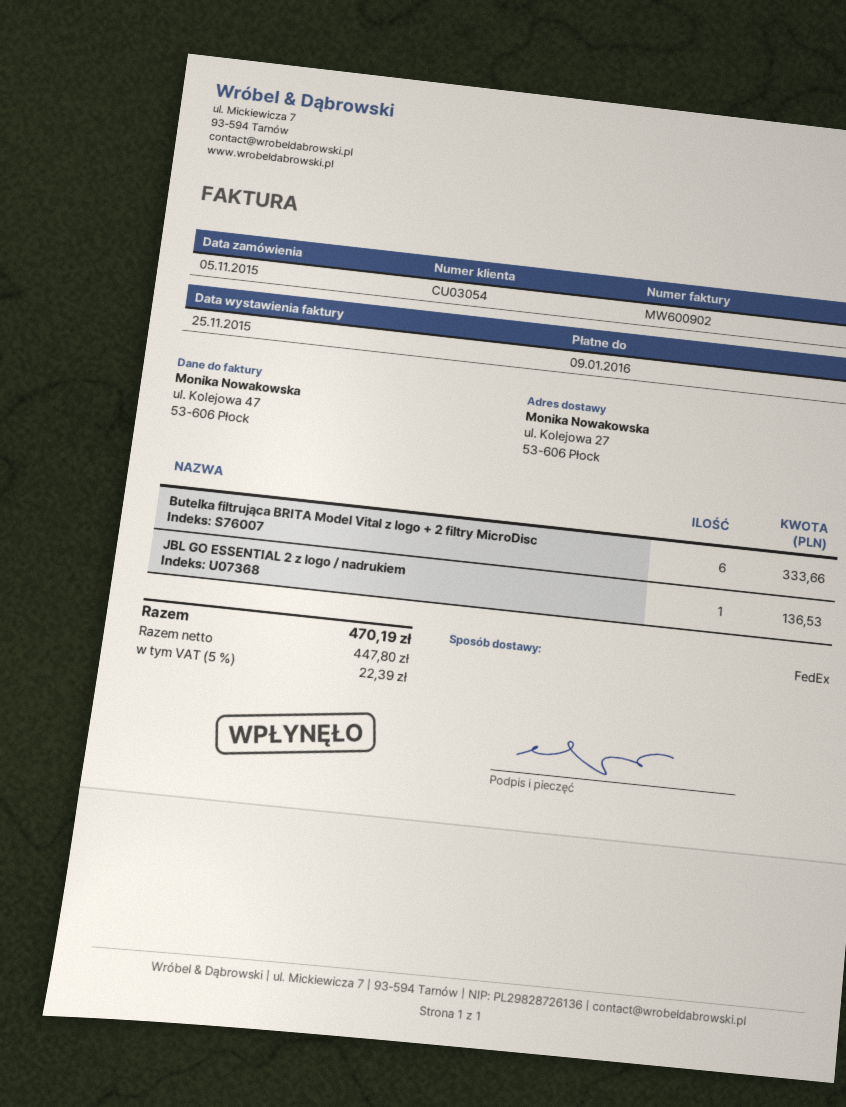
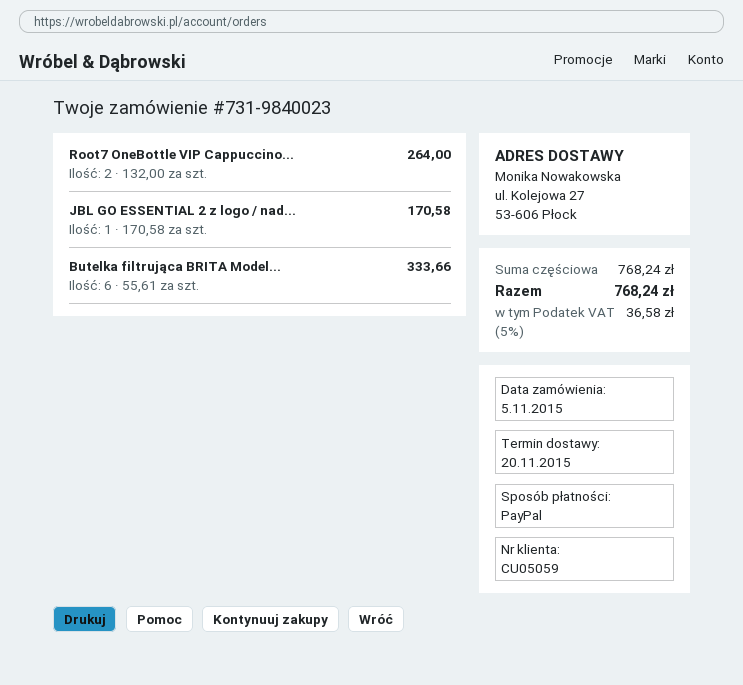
customer number: CU03054 -> CU05059
JBL GO ESSENTIAL 2 z logo / nadrukiem: 1 for 136.53 -> 1 for 170.58
Root7 OneBottle VIP Cappuccino...: none -> 2 for 264.00
tax: 5% = 22.39 -> 5% = 36.58
total: 470.19 -> 768.24

